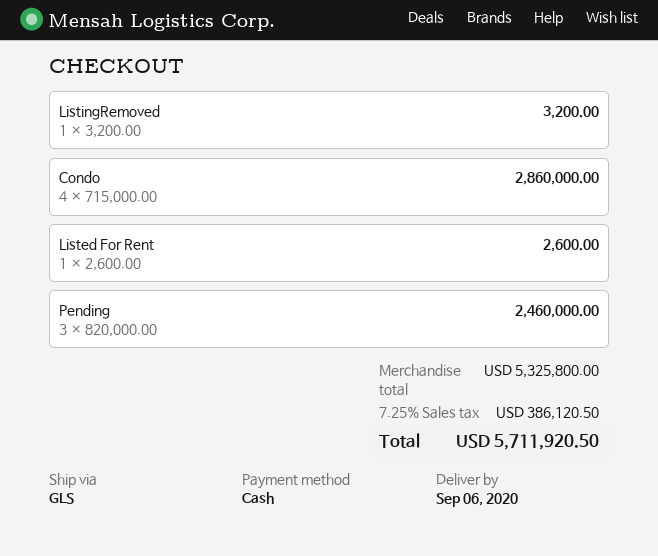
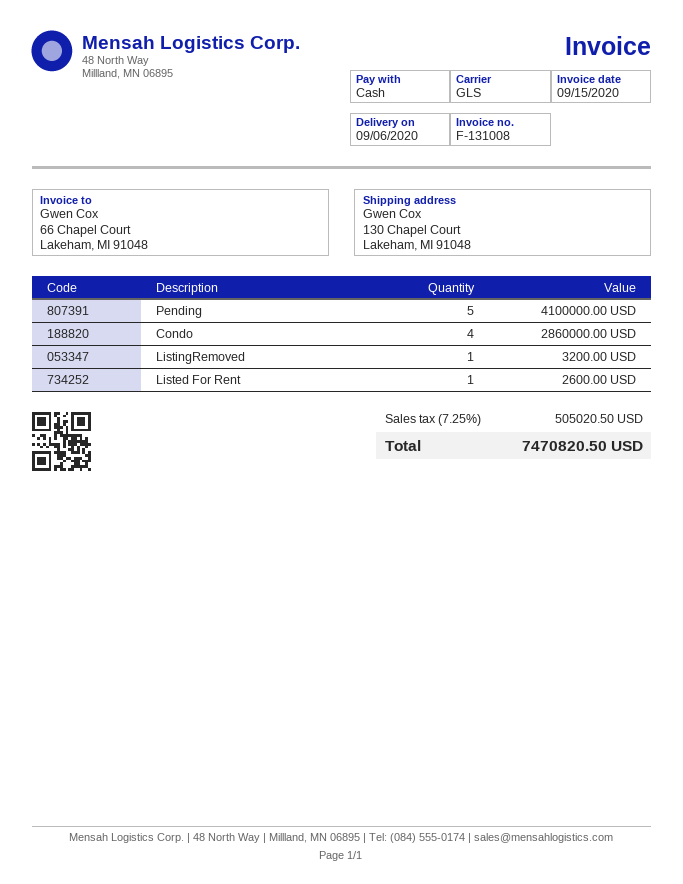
Pending: 3 for 2460000.00 -> 5 for 4100000.00
tax: 7.25% = 386120.50 -> 7.25% = 505020.50
total: 5711920.50 -> 7470820.50

